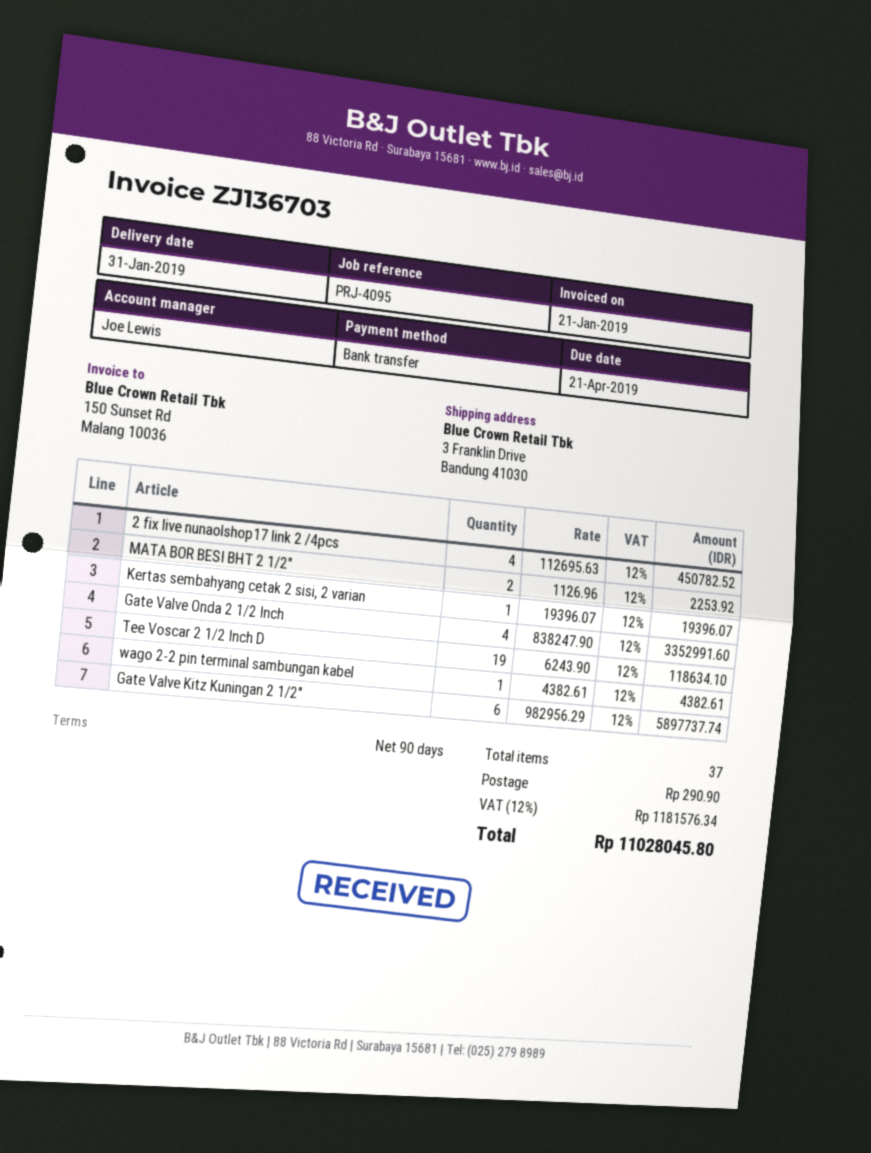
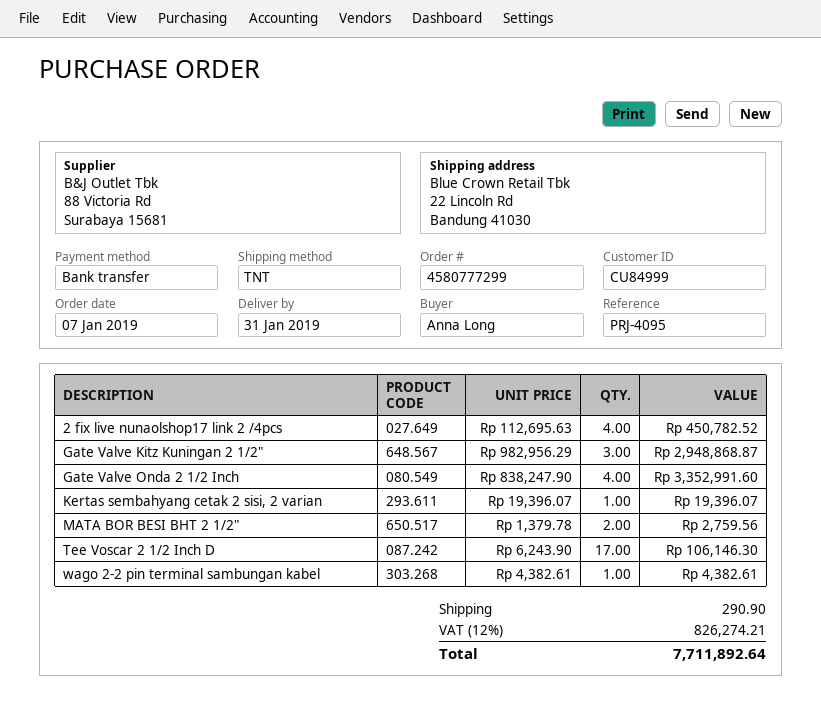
ship to: 3 Franklin Drive, Bandung 41030 -> 22 Lincoln Rd, Bandung 41030
MATA BOR BESI BHT 2 1/2": 2 x 1126.96 = 2253.92 -> 2 x 1379.78 = 2759.56
Tee Voscar 2 1/2 Inch D: 19 x 6243.90 = 118634.10 -> 17 x 6243.90 = 106146.30
Gate Valve Kitz Kuningan 2 1/2": 6 x 982956.29 = 5897737.74 -> 3 x 982956.29 = 2948868.87
tax: 12% = 1181576.34 -> 12% = 826274.21
total: 11028045.80 -> 7711892.64

